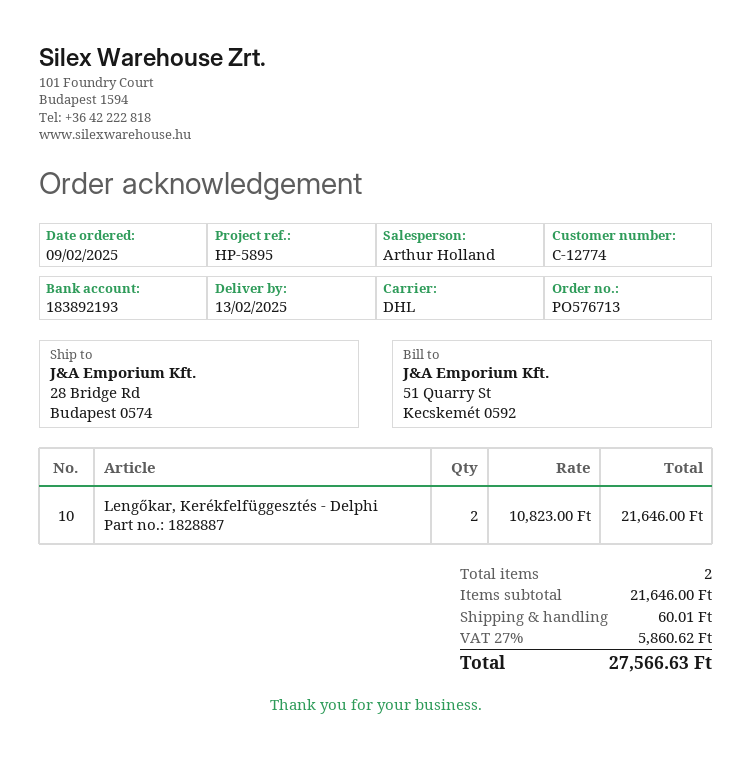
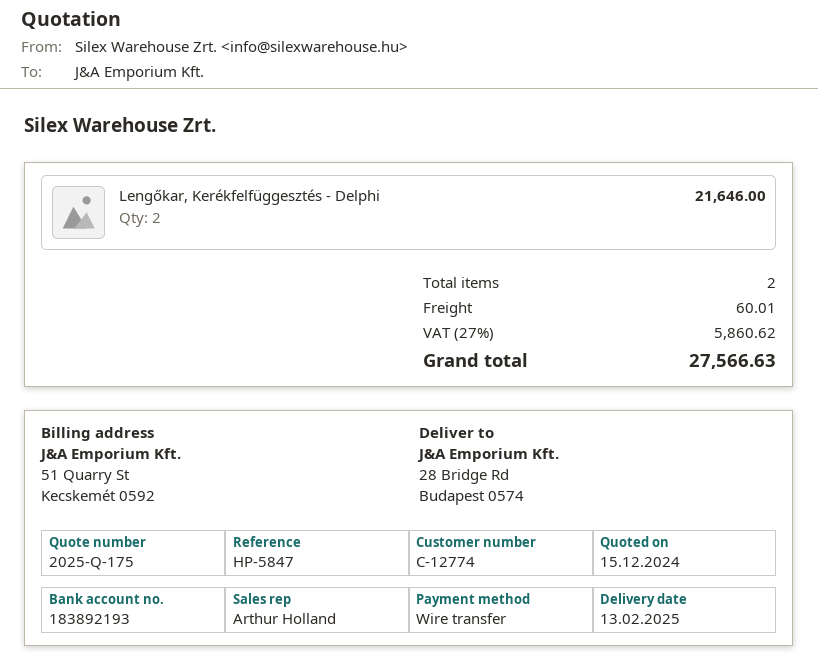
reference: HP-5895 -> HP-5847

